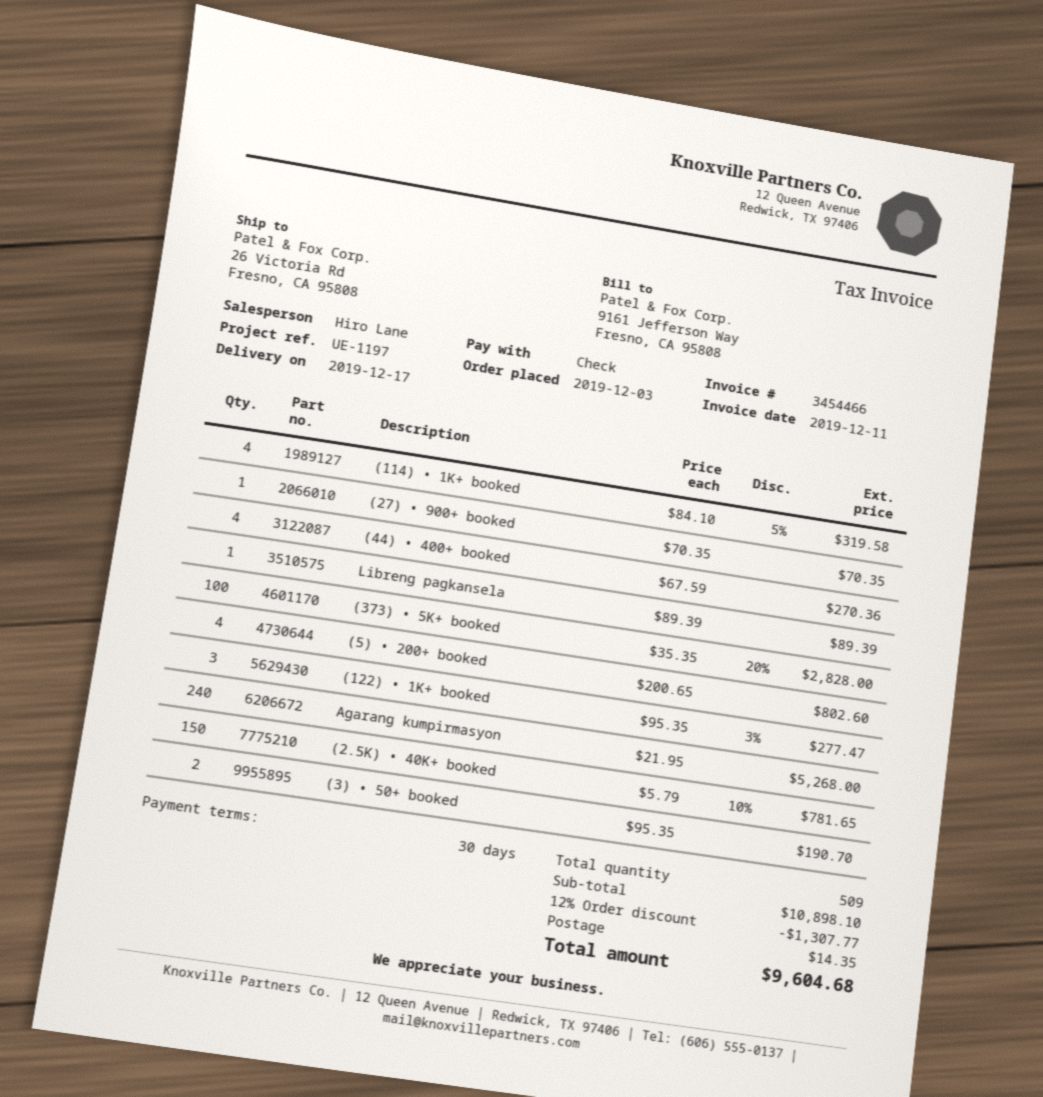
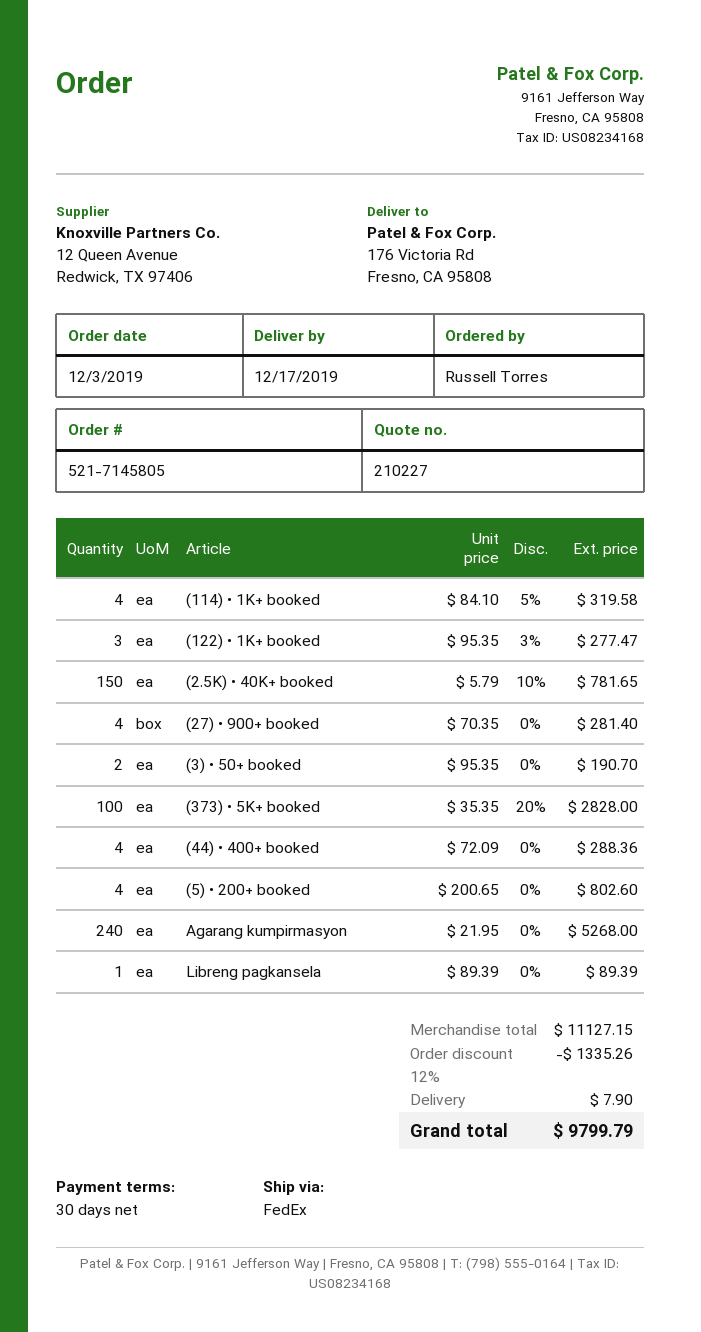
ship to: 26 Victoria Rd, Fresno, CA 95808 -> 176 Victoria Rd, Fresno, CA 95808
(27) • 900+ booked: 1 x 70.35 = 70.35 -> 4 x 70.35 = 281.40
(44) • 400+ booked: 4 x 67.59 = 270.36 -> 4 x 72.09 = 288.36
subtotal: 10898.10 -> 11127.15
discount: 12% = 1307.77 -> 12% = 1335.26
shipping: 14.35 -> 7.90
total: 9604.68 -> 9799.79

